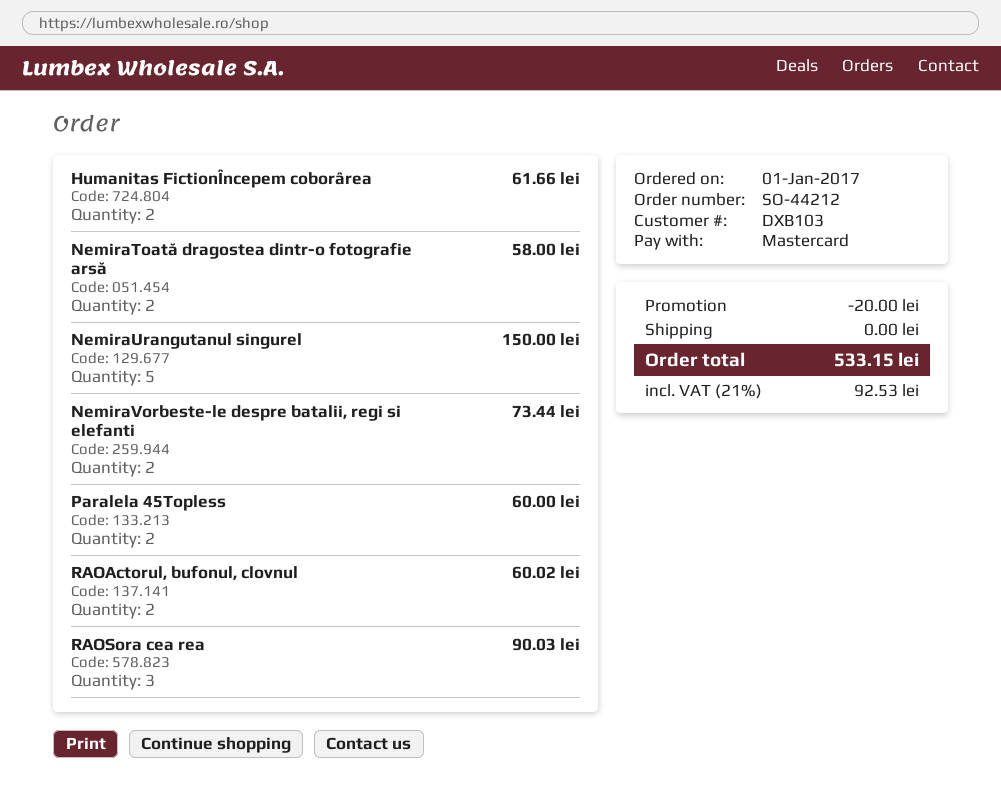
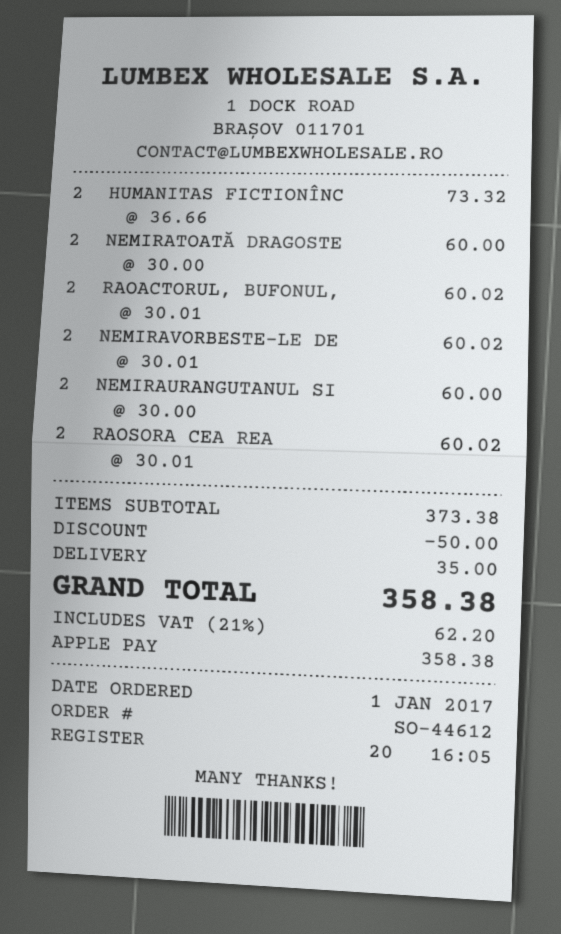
order number: SO-44212 -> SO-44612
payment method: Mastercard -> Apple Pay
Humanitas FictionÎncepem coborârea: 2 for 61.66 -> 2 for 73.32
NemiraToată dragostea dintr-o fotografie arsă: 2 for 58.00 -> 2 for 60.00
NemiraUrangutanul singurel: 5 for 150.00 -> 2 for 60.00
NemiraVorbeste-le despre batalii, regi si elefanti: 2 for 73.44 -> 2 for 60.02
Paralela 45Topless: 2 for 60.00 -> none
RAOSora cea rea: 3 for 90.03 -> 2 for 60.02
discount: 20.00 -> 50.00
shipping: 0.00 -> 35.00
tax: 21% = 92.53 -> 21% = 62.20
total: 533.15 -> 358.38

